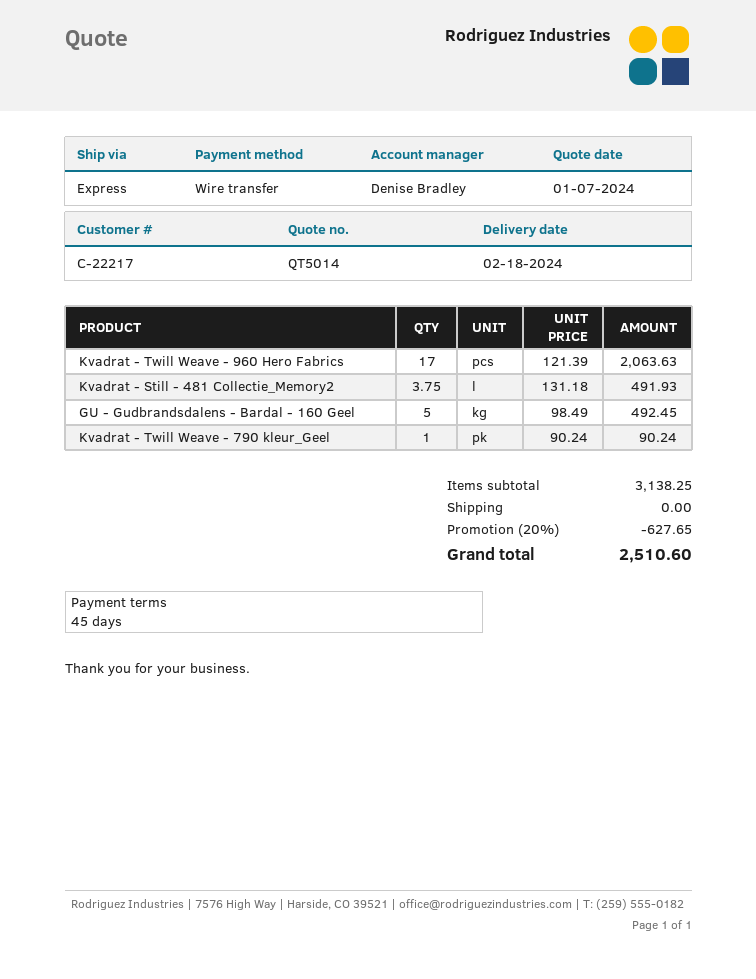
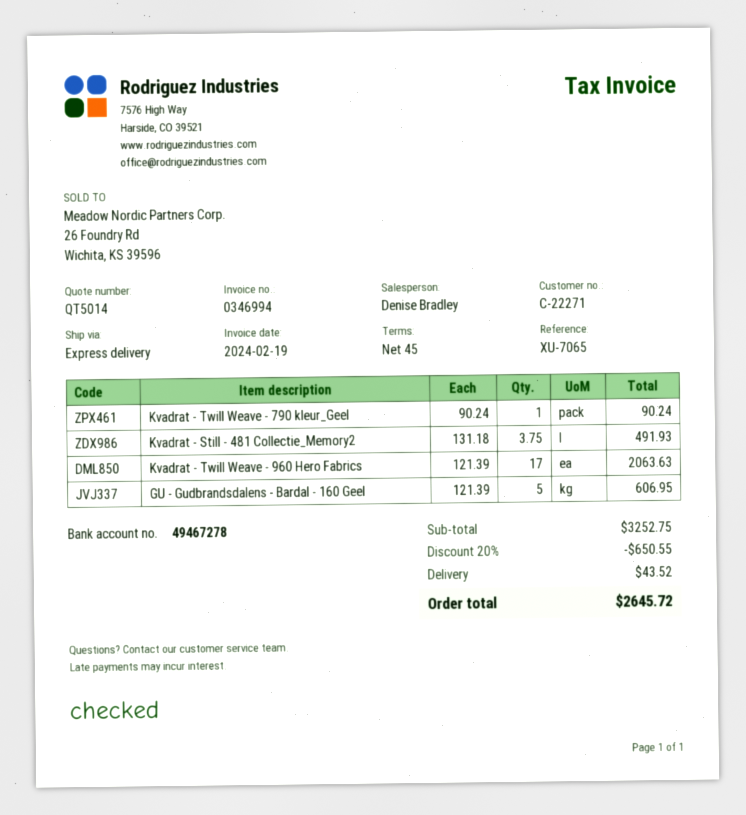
customer number: C-22217 -> C-22271
GU - Gudbrandsdalens - Bardal - 160 Geel: 5 x 98.49 = 492.45 -> 5 x 121.39 = 606.95
subtotal: 3138.25 -> 3252.75
discount: 20% = 627.65 -> 20% = 650.55
shipping: 0.00 -> 43.52
total: 2510.60 -> 2645.72

